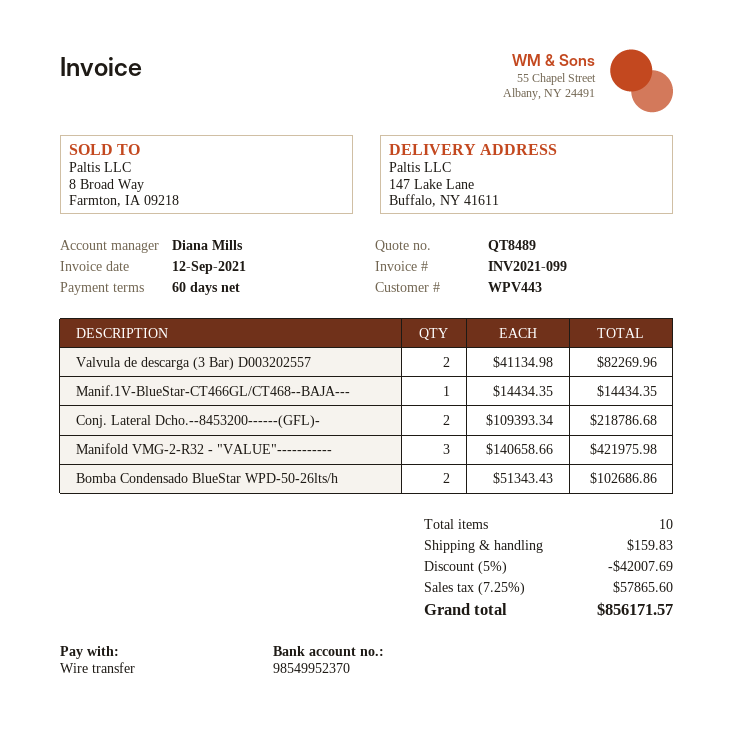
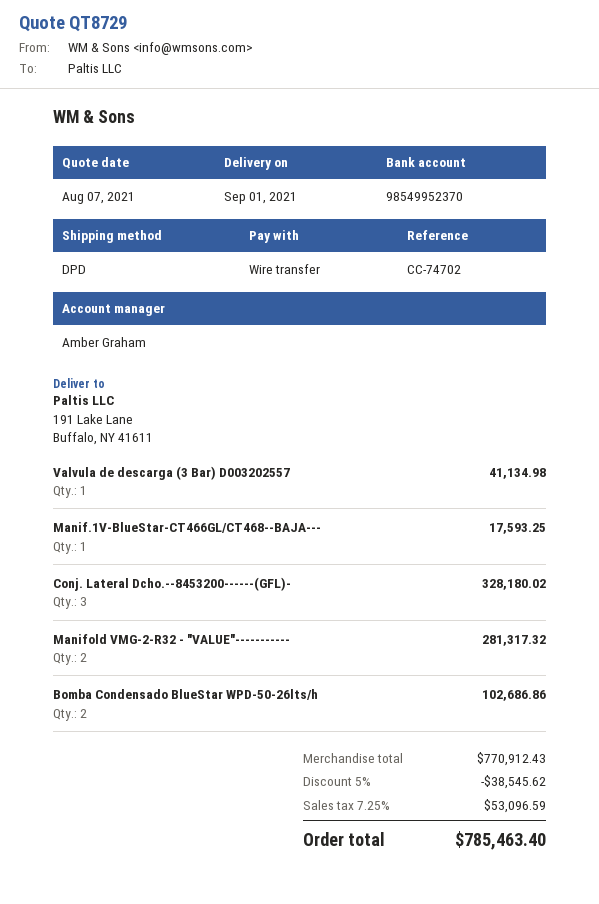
quote number: QT8489 -> QT8729
sales rep: Diana Mills -> Amber Graham
ship to: 147 Lake Lane, Buffalo, NY 41611 -> 191 Lake Lane, Buffalo, NY 41611
Valvula de descarga (3 Bar) D003202557: 2 for 82269.96 -> 1 for 41134.98
Manif.1V-BlueStar-CT466GL/CT468--BAJA---: 1 for 14434.35 -> 1 for 17593.25
Conj. Lateral Dcho.--8453200------(GFL)-: 2 for 218786.68 -> 3 for 328180.02
Manifold VMG-2-R32 - "VALUE"-----------: 3 for 421975.98 -> 2 for 281317.32
discount: 5% = 42007.69 -> 5% = 38545.62
shipping: 159.83 -> none
tax: 7.25% = 57865.60 -> 7.25% = 53096.59
total: 856171.57 -> 785463.40

